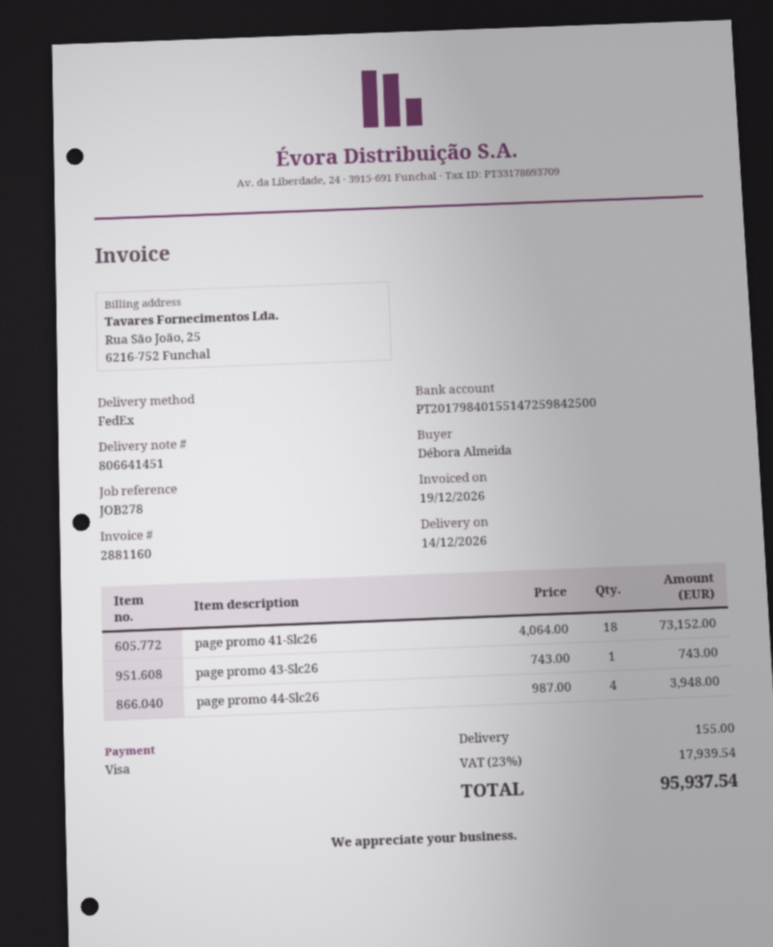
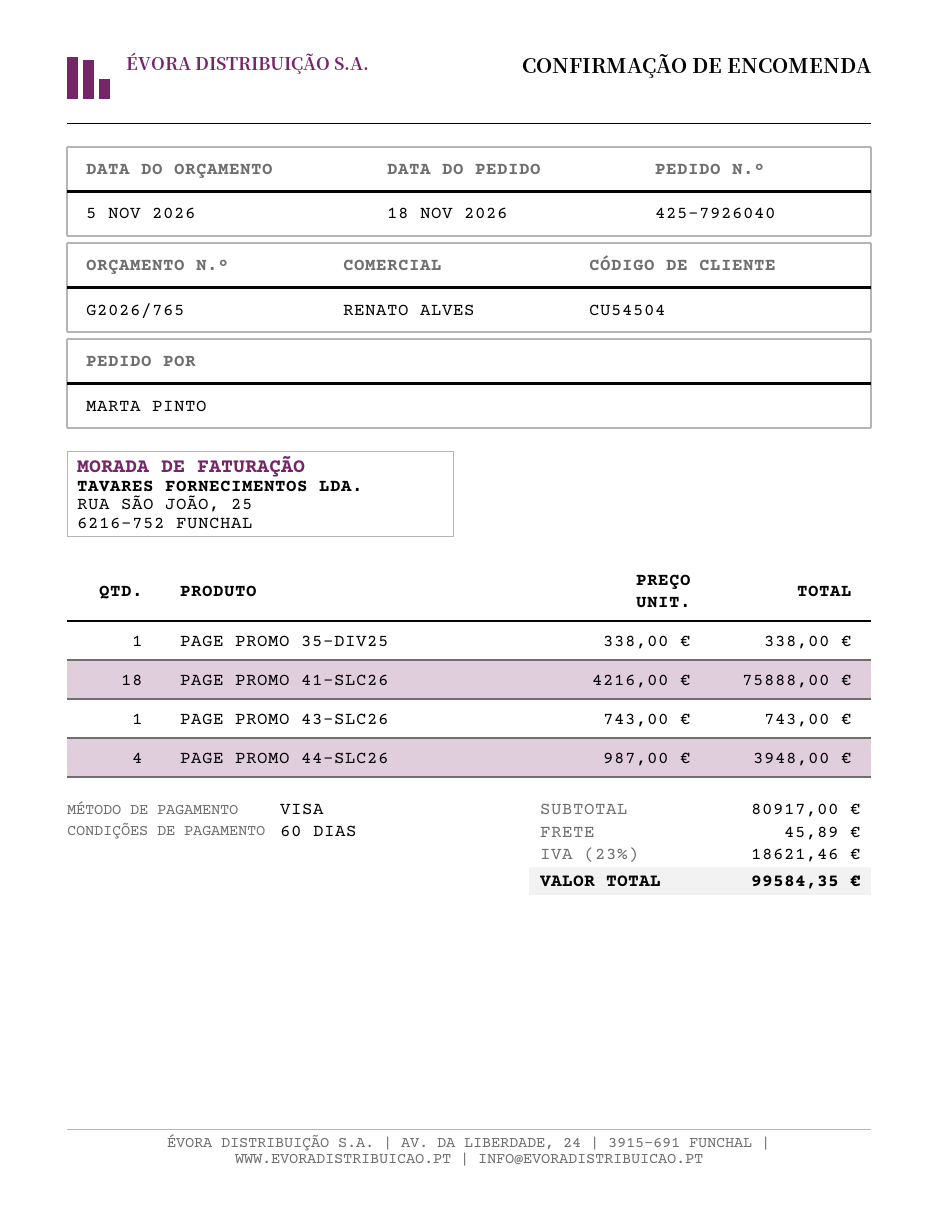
ordered by: Débora Almeida -> MARTA PINTO
page promo 41-Slc26: 18 x 4064.00 = 73152.00 -> 18 x 4216.00 = 75888.00
PAGE PROMO 35-DIV25: none -> 1 x 338.00 = 338.00
shipping: 155.00 -> 45.89
tax: 23% = 17939.54 -> 23% = 18621.46
total: 95937.54 -> 99584.35

